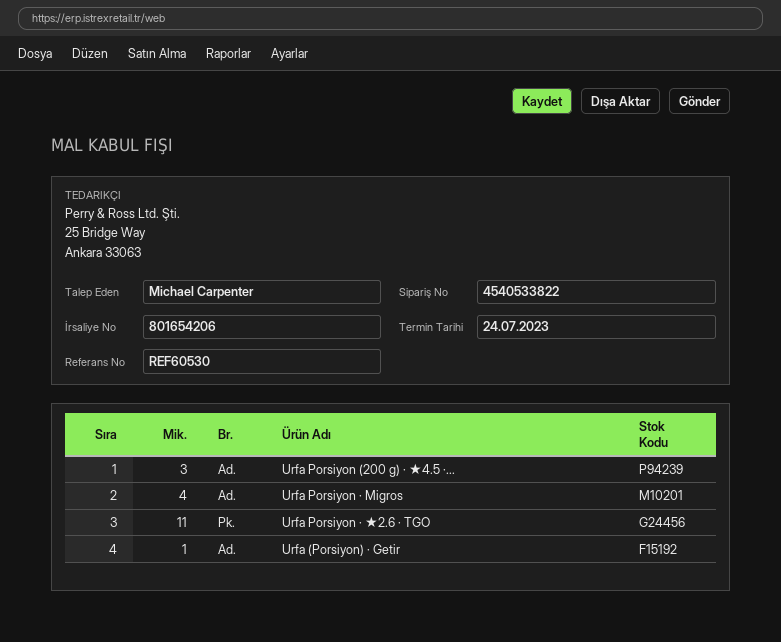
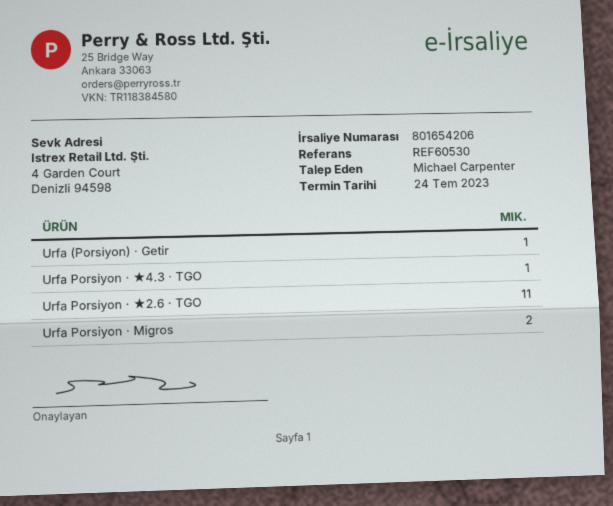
Urfa Porsiyon (200 g) · ★4.5 ·...: 3 -> none
Urfa Porsiyon · Migros: 4 -> 2
Urfa Porsiyon · ★4.3 · TGO: none -> 1

